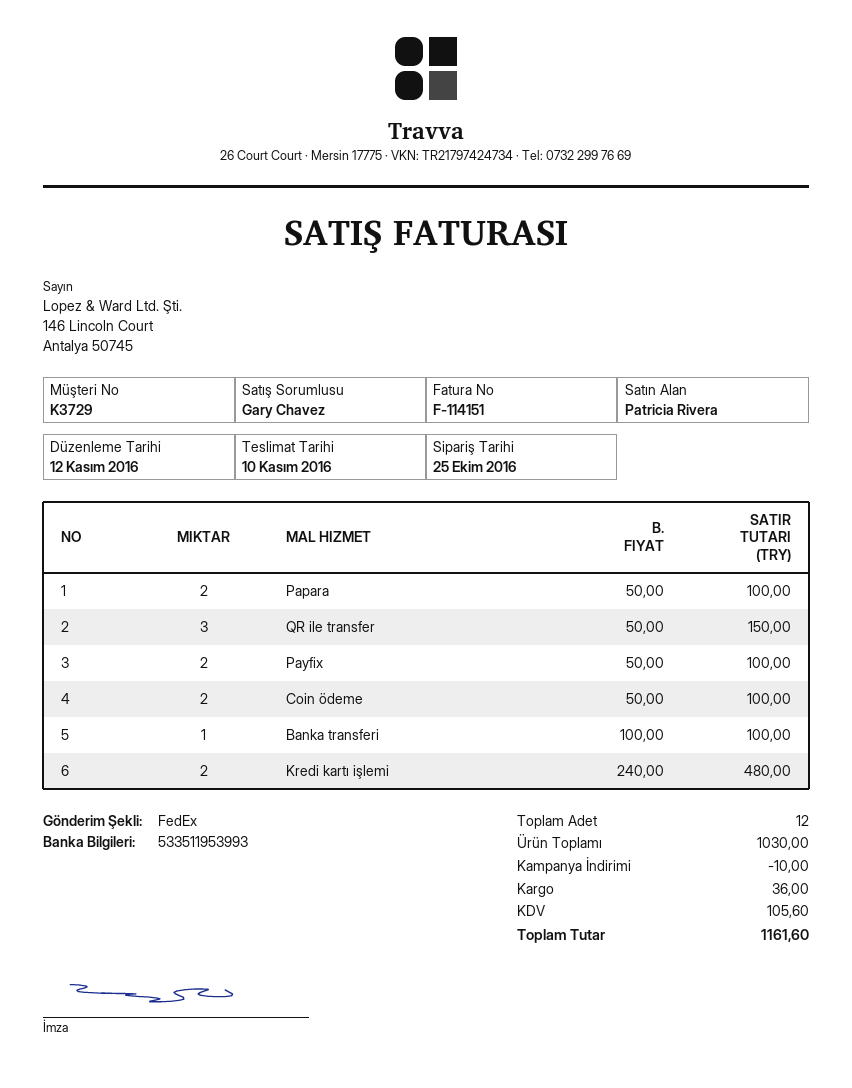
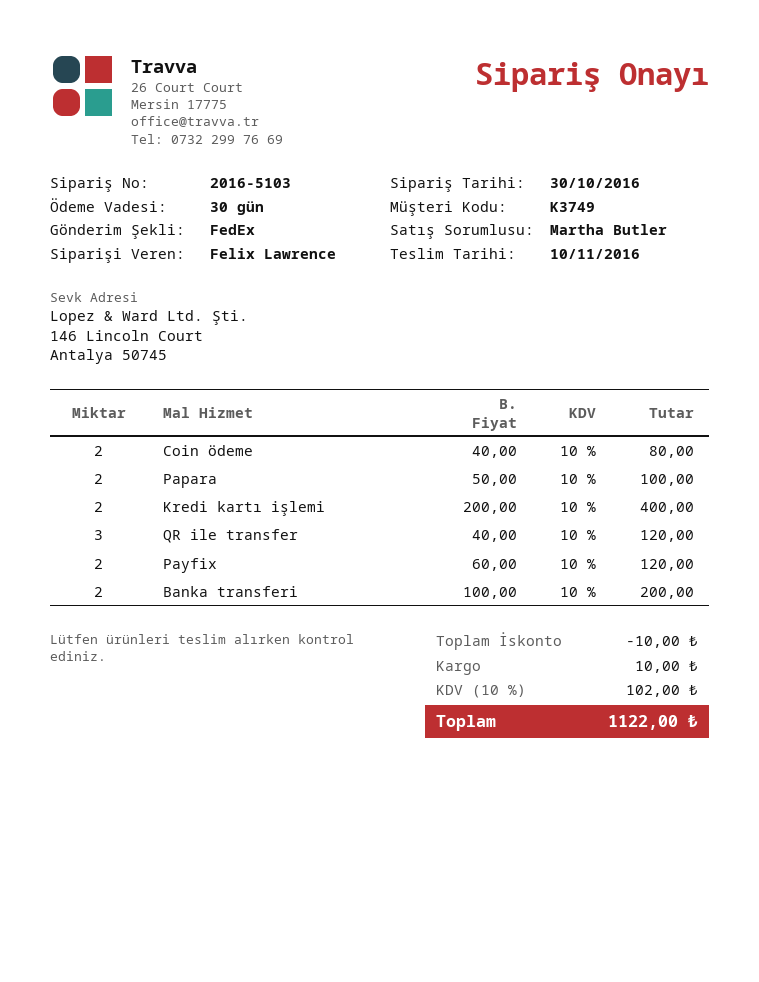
order date: 2016-10-25 -> 2016-10-30
customer number: K3729 -> K3749
ordered by: Patricia Rivera -> Felix Lawrence
sales rep: Gary Chavez -> Martha Butler
QR ile transfer: 3 x 50.00 = 150.00 -> 3 x 40.00 = 120.00
Payfix: 2 x 50.00 = 100.00 -> 2 x 60.00 = 120.00
Coin ödeme: 2 x 50.00 = 100.00 -> 2 x 40.00 = 80.00
Banka transferi: 1 x 100.00 = 100.00 -> 2 x 100.00 = 200.00
Kredi kartı işlemi: 2 x 240.00 = 480.00 -> 2 x 200.00 = 400.00
shipping: 36.00 -> 10.00
tax: 105.60 -> 102.00
total: 1161.60 -> 1122.00

